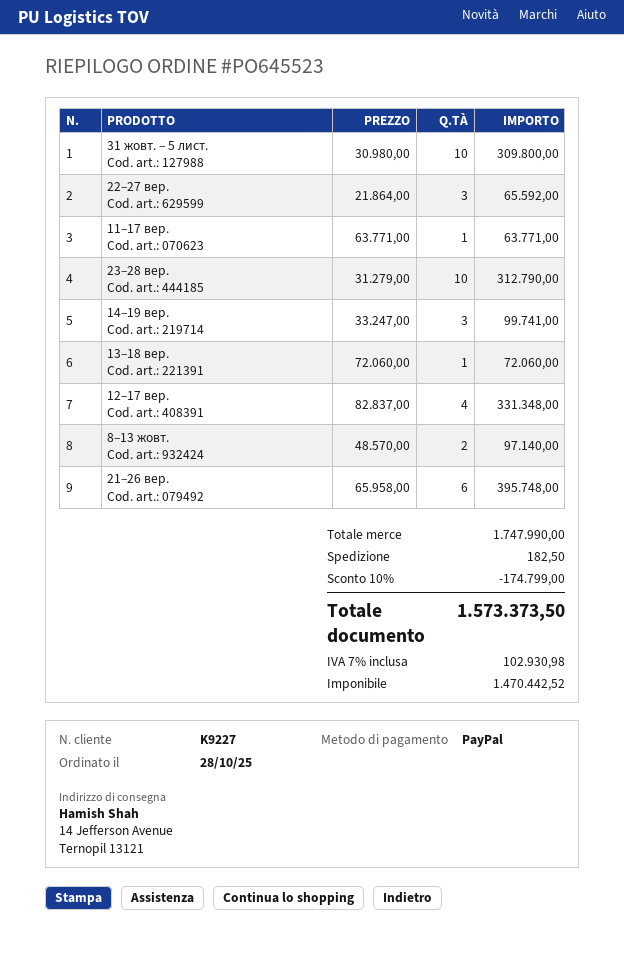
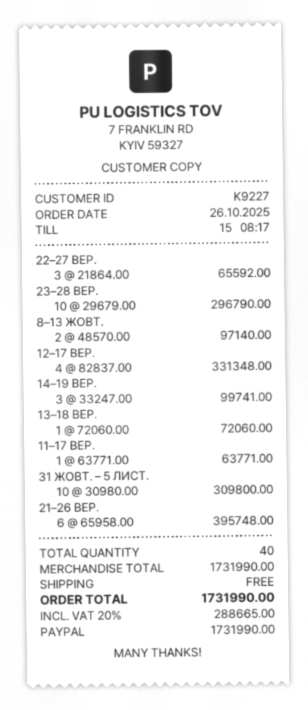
order date: 2025-10-28 -> 2025-10-26
23–28 вер.: 10 x 31279.00 = 312790.00 -> 10 x 29679.00 = 296790.00
subtotal: 1747990.00 -> 1731990.00
discount: 10% = 174799.00 -> none
shipping: 182.50 -> 0.00
tax: 7% = 102930.98 -> 20% = 288665.00
total: 1573373.50 -> 1731990.00

